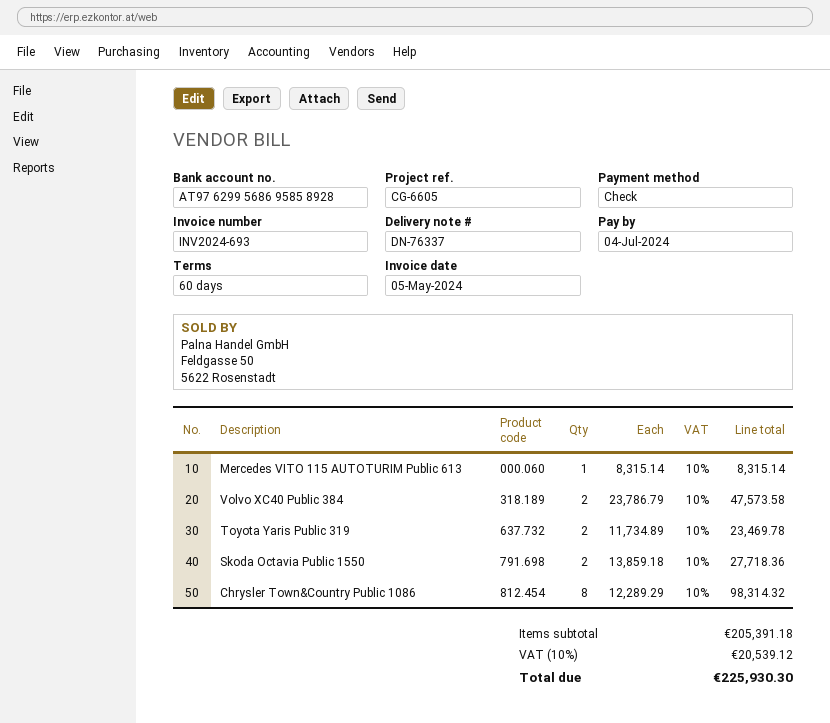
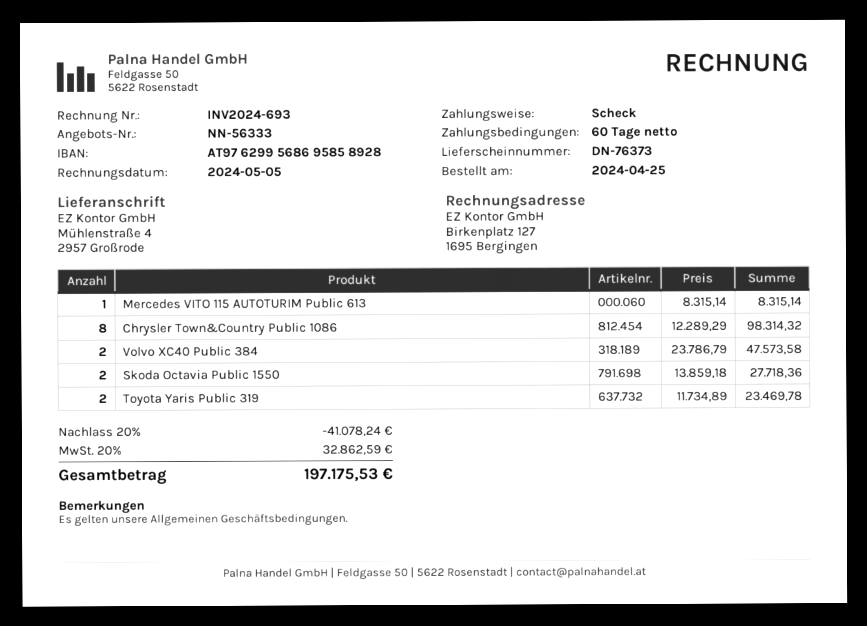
delivery note number: DN-76337 -> DN-76373
discount: none -> 20% = 41078.24
tax: 10% = 20539.12 -> 20% = 32862.59
total: 225930.30 -> 197175.53

